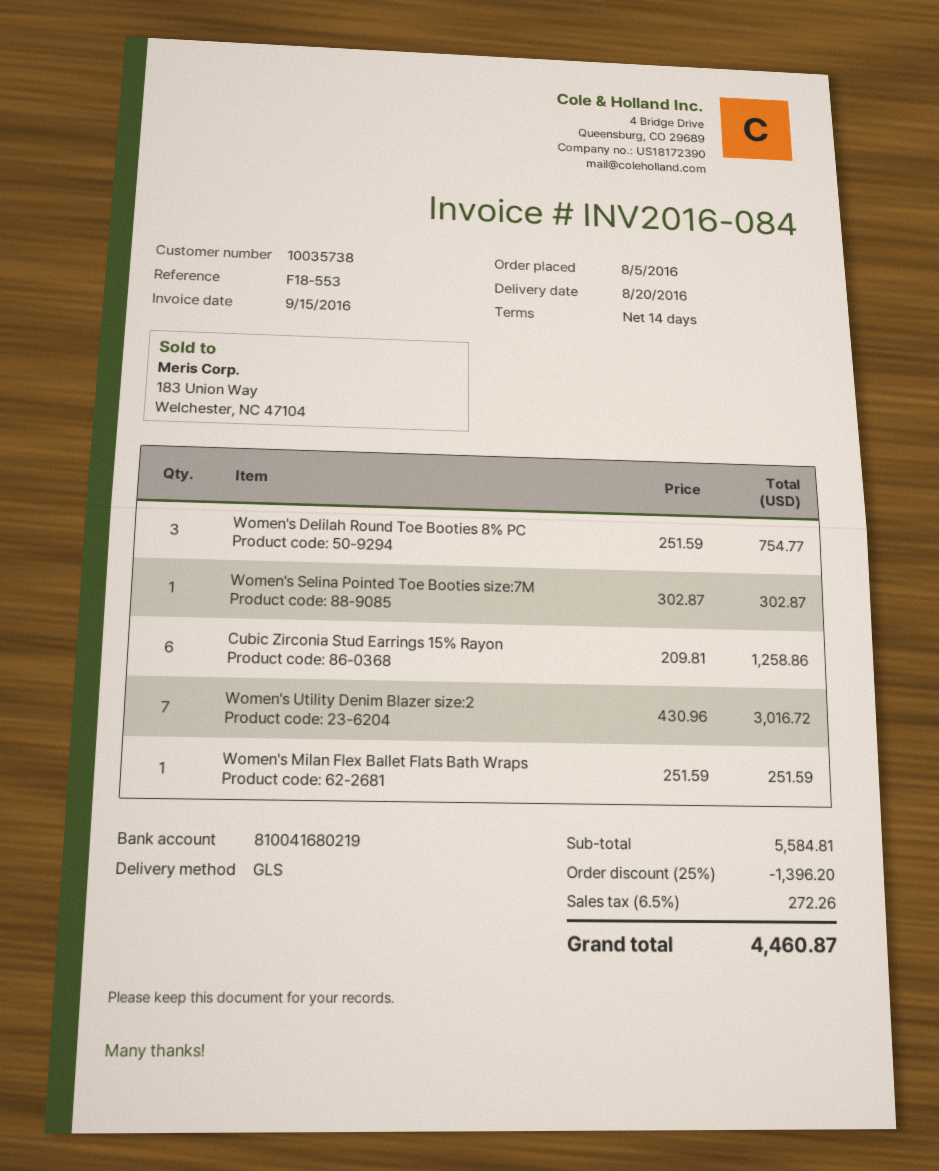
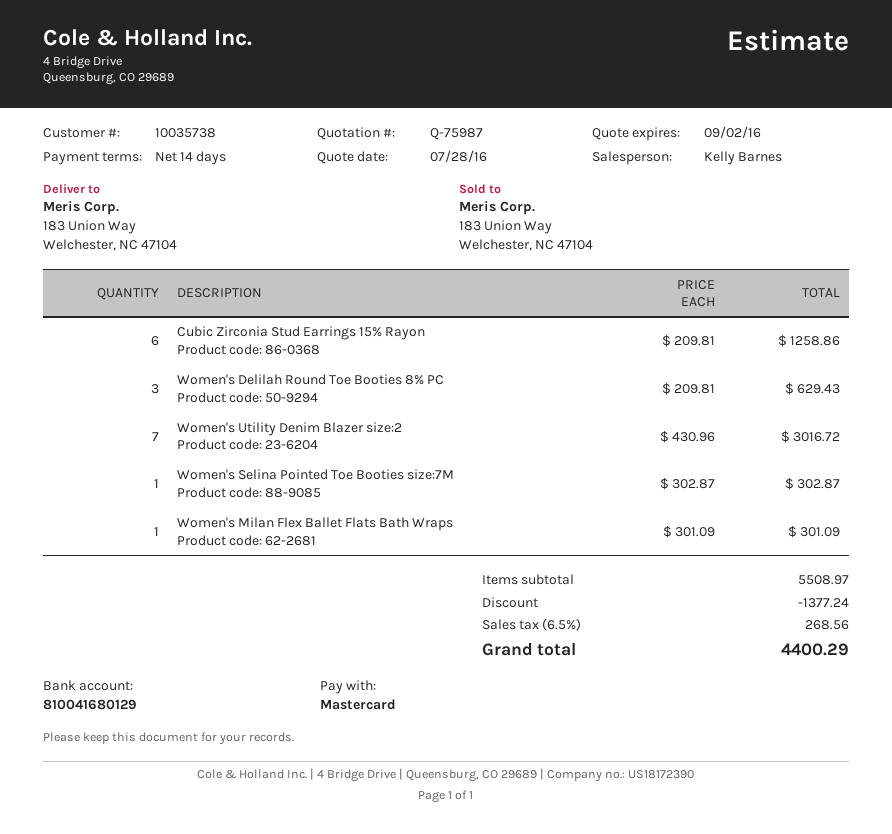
bank account: 810041680219 -> 810041680129
Women's Delilah Round Toe Booties 8% PC: 3 x 251.59 = 754.77 -> 3 x 209.81 = 629.43
Women's Milan Flex Ballet Flats Bath Wraps: 1 x 251.59 = 251.59 -> 1 x 301.09 = 301.09
subtotal: 5584.81 -> 5508.97
discount: 1396.20 -> 1377.24
tax: 6.5% = 272.26 -> 6.5% = 268.56
total: 4460.87 -> 4400.29

